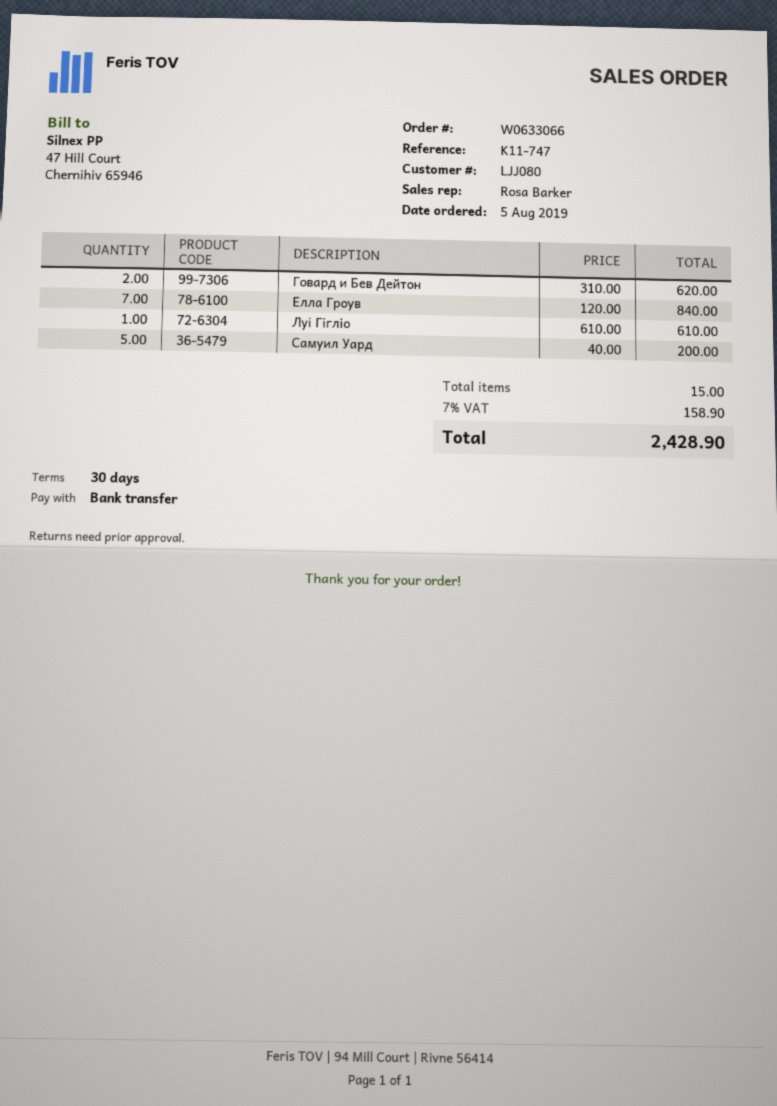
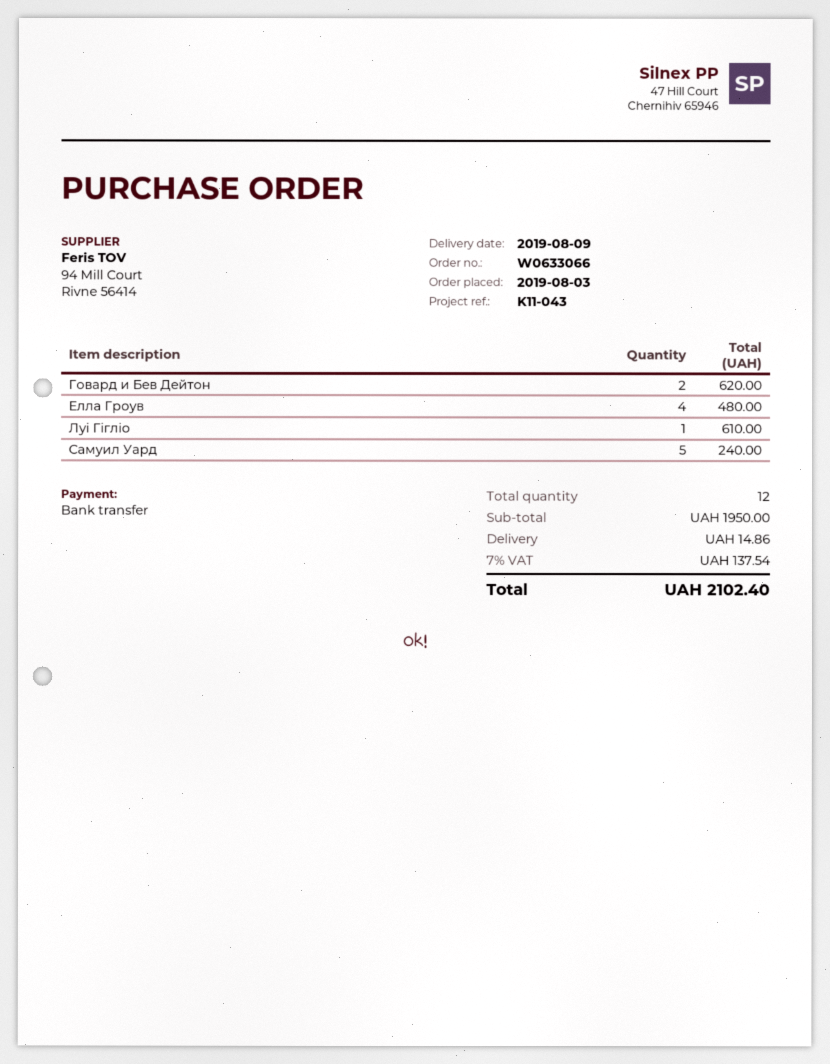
order date: 2019-08-05 -> 2019-08-03
reference: K11-747 -> K11-043
Елла Гроув: 7 for 840.00 -> 4 for 480.00
Самуил Уард: 5 for 200.00 -> 5 for 240.00
total quantity: 15 -> 12
shipping: none -> 14.86
tax: 7% = 158.90 -> 7% = 137.54
total: 2428.90 -> 2102.40

